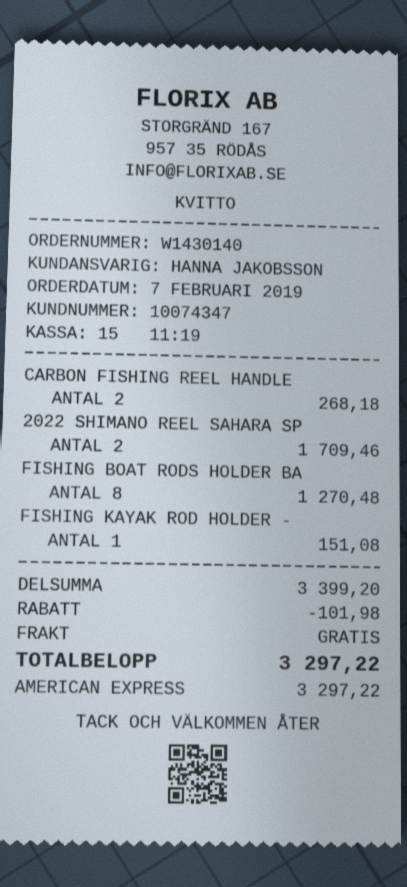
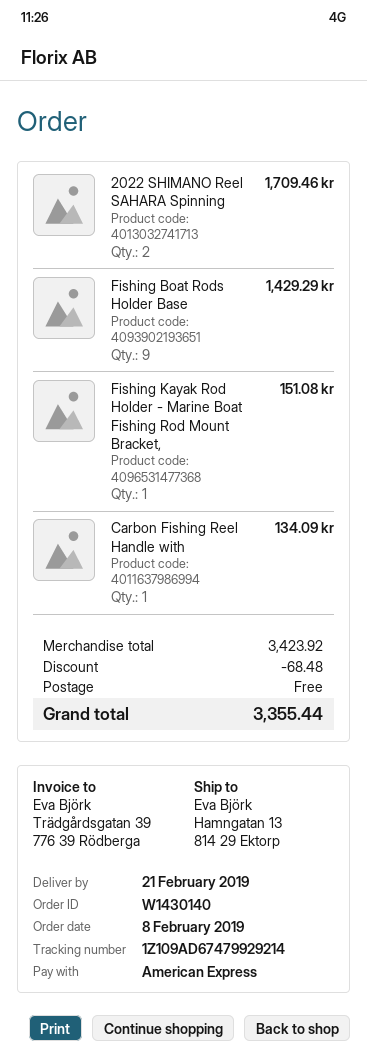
order date: 2019-02-07 -> 2019-02-08
CARBON FISHING REEL HANDLE: 2 for 268.18 -> 1 for 134.09
FISHING BOAT RODS HOLDER BA: 8 for 1270.48 -> 9 for 1429.29
subtotal: 3399.20 -> 3423.92
discount: 101.98 -> 68.48
total: 3297.22 -> 3355.44

